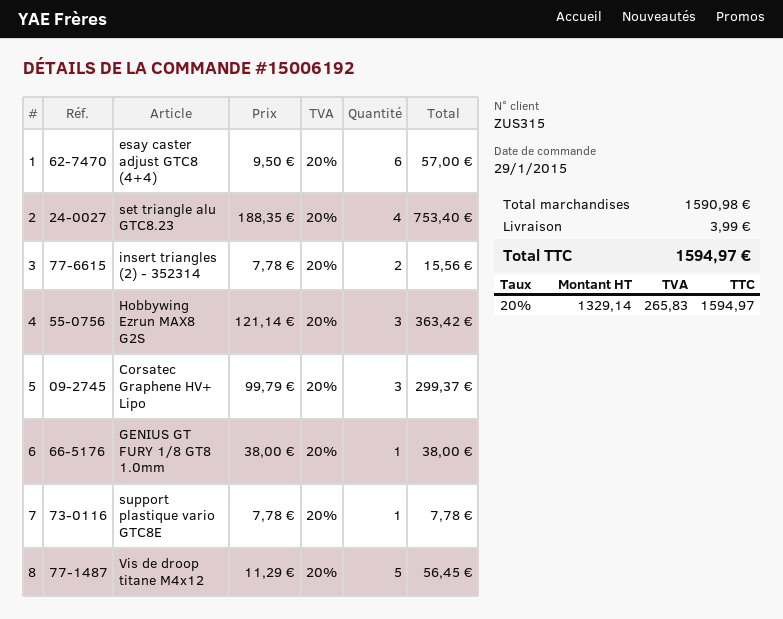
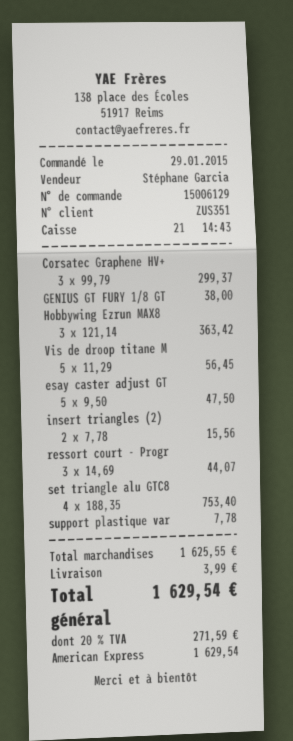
order number: 15006192 -> 15006129
customer number: ZUS315 -> ZUS351
esay caster adjust GTC8 (4+4): 6 x 9.50 = 57.00 -> 5 x 9.50 = 47.50
ressort court - Progr: none -> 3 x 14.69 = 44.07
subtotal: 1590.98 -> 1625.55
tax: 20% = 265.83 -> 20% = 271.59
total: 1594.97 -> 1629.54

